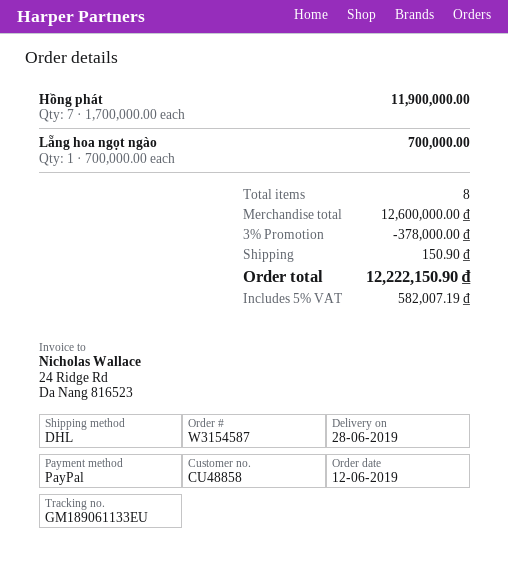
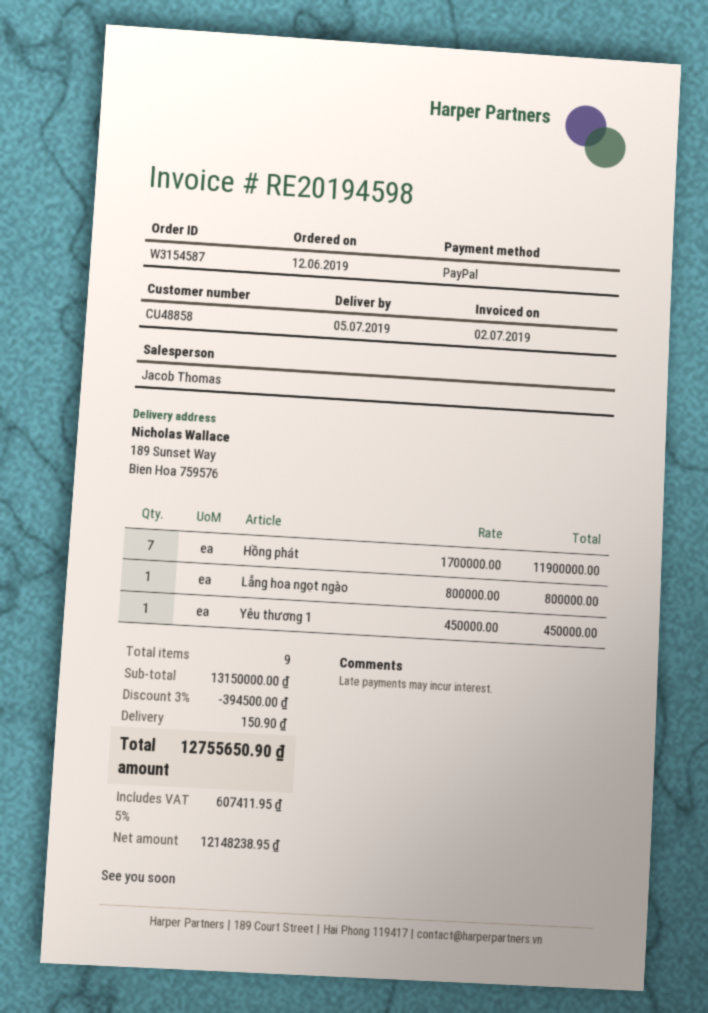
delivery date: 2019-06-28 -> 2019-07-05
Lẵng hoa ngọt ngào: 1 x 700000.00 = 700000.00 -> 1 x 800000.00 = 800000.00
Yêu thương 1: none -> 1 x 450000.00 = 450000.00
total quantity: 8 -> 9
subtotal: 12600000.00 -> 13150000.00
discount: 3% = 378000.00 -> 3% = 394500.00
tax: 5% = 582007.19 -> 5% = 607411.95
total: 12222150.90 -> 12755650.90

